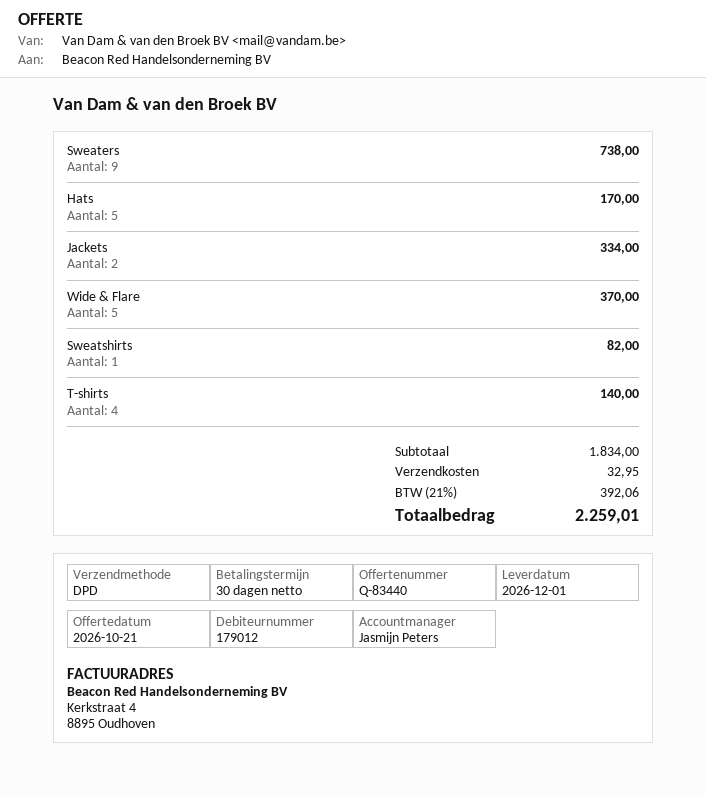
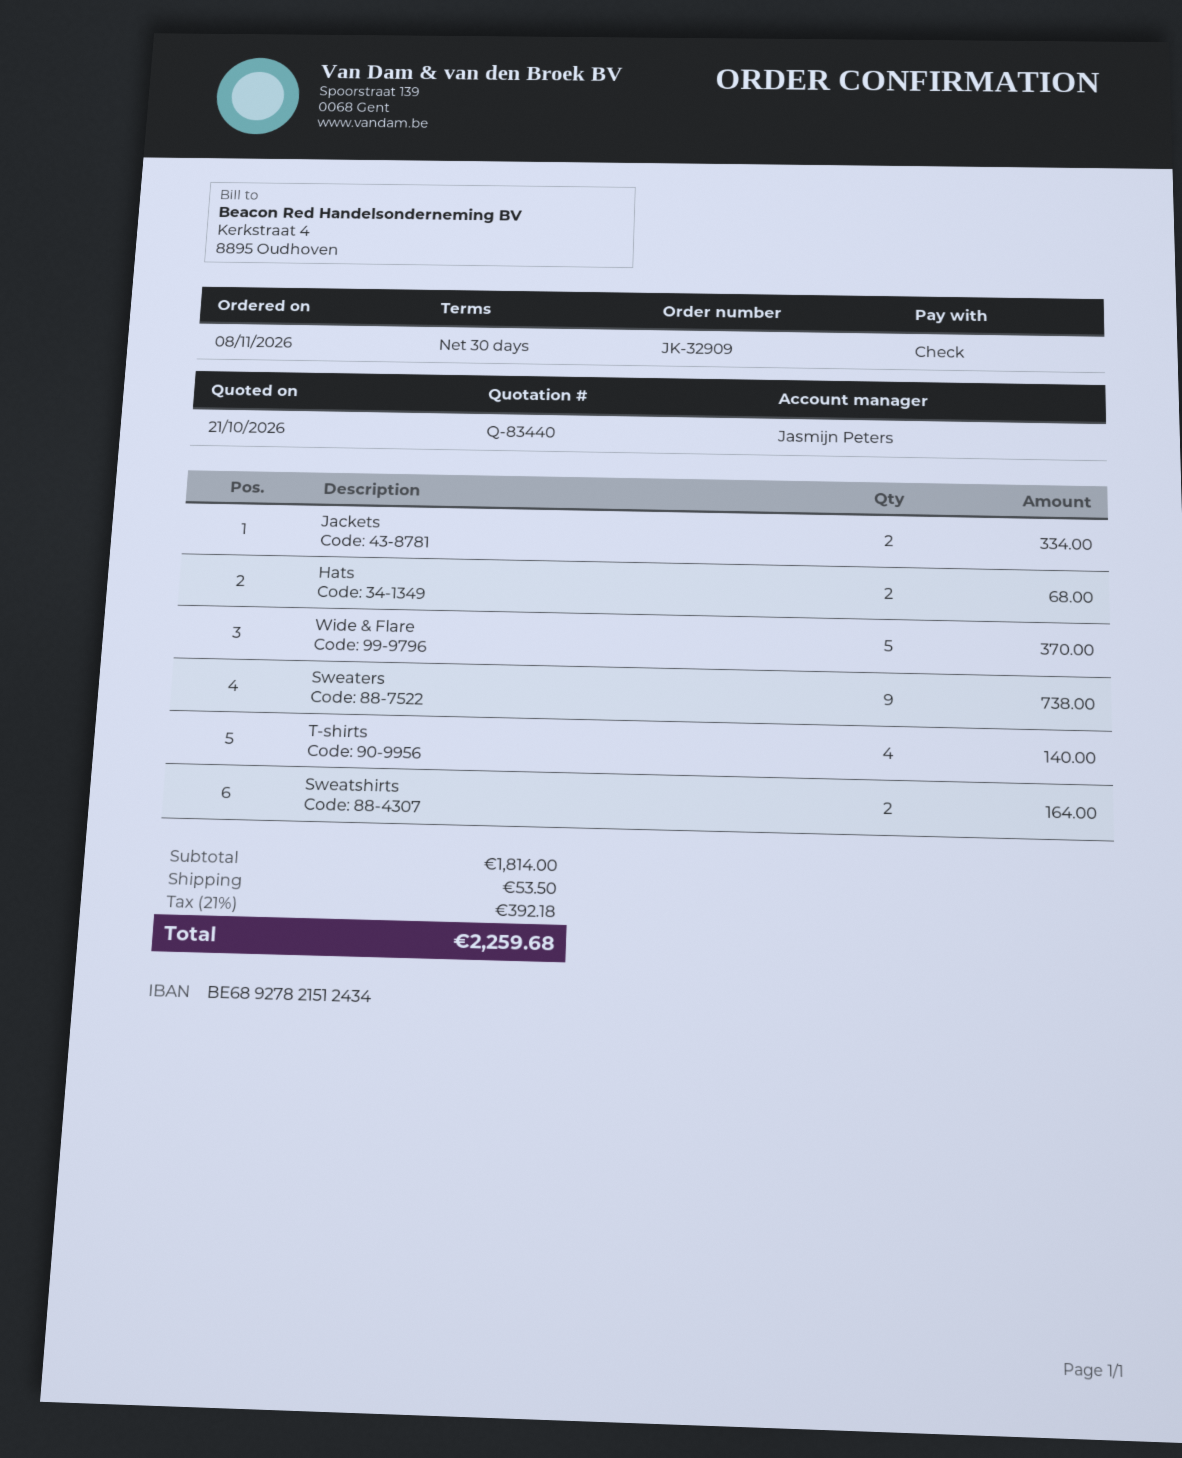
Hats: 5 for 170.00 -> 2 for 68.00
Sweatshirts: 1 for 82.00 -> 2 for 164.00
subtotal: 1834.00 -> 1814.00
shipping: 32.95 -> 53.50
tax: 21% = 392.06 -> 21% = 392.18
total: 2259.01 -> 2259.68

